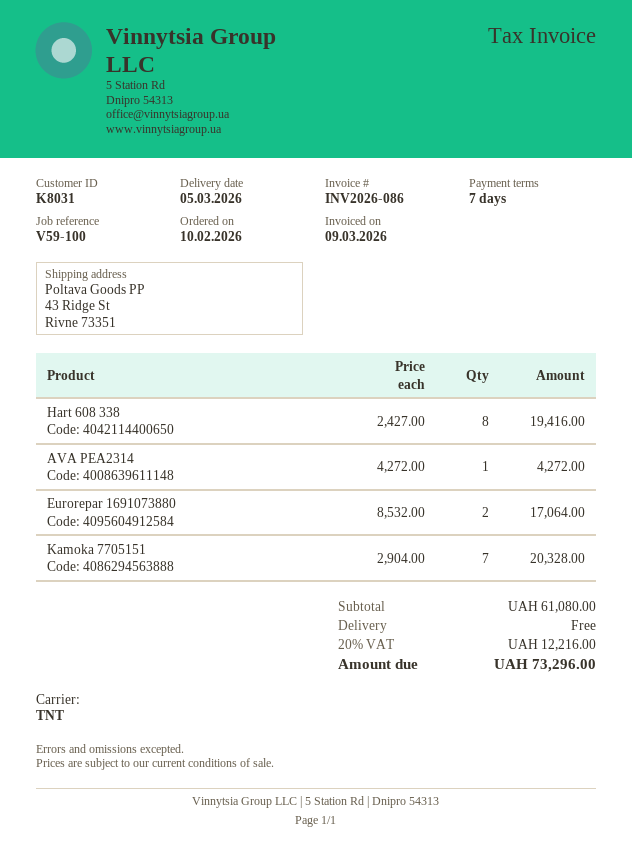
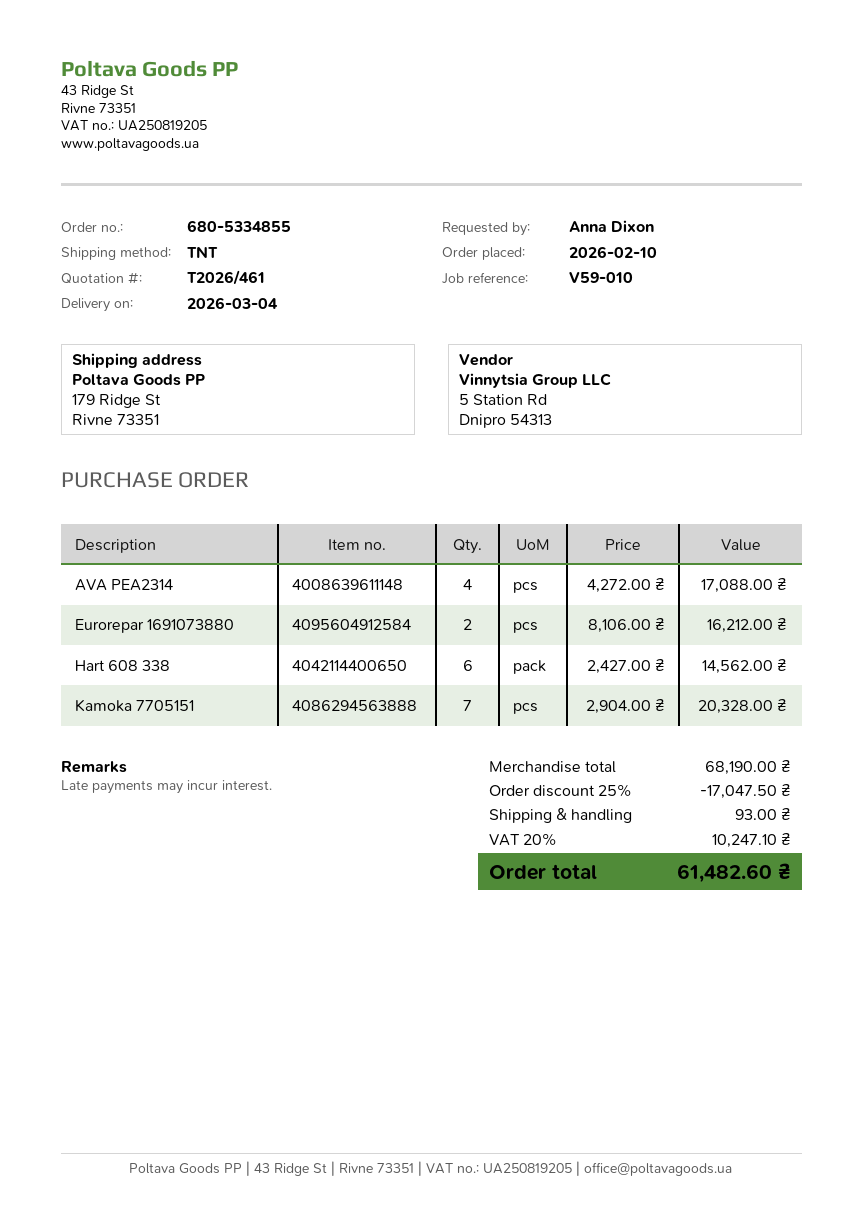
delivery date: 2026-03-05 -> 2026-03-04
reference: V59-100 -> V59-010
ship to: 43 Ridge St, Rivne 73351 -> 179 Ridge St, Rivne 73351
Hart 608 338: 8 x 2427.00 = 19416.00 -> 6 x 2427.00 = 14562.00
AVA PEA2314: 1 x 4272.00 = 4272.00 -> 4 x 4272.00 = 17088.00
Eurorepar 1691073880: 2 x 8532.00 = 17064.00 -> 2 x 8106.00 = 16212.00
subtotal: 61080.00 -> 68190.00
discount: none -> 25% = 17047.50
shipping: 0.00 -> 93.00
tax: 20% = 12216.00 -> 20% = 10247.10
total: 73296.00 -> 61482.60

